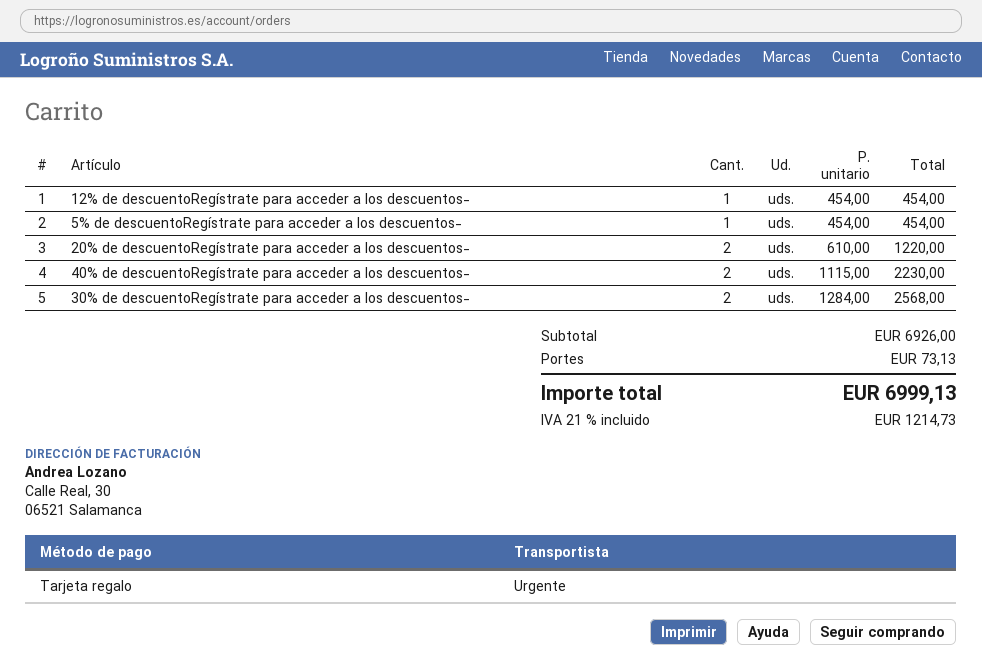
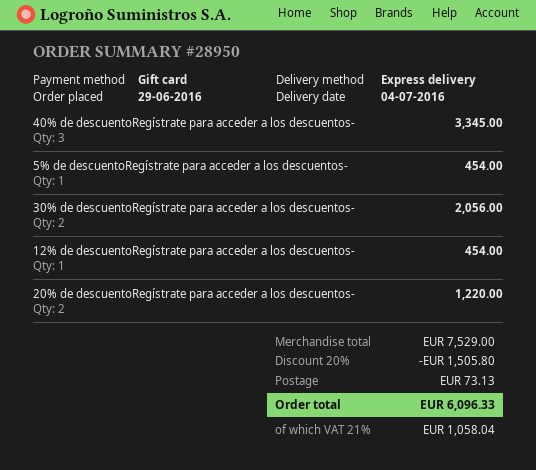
40% de descuentoRegístrate para acceder a los descuentos-: 2 for 2230.00 -> 3 for 3345.00
30% de descuentoRegístrate para acceder a los descuentos-: 2 for 2568.00 -> 2 for 2056.00
subtotal: 6926.00 -> 7529.00
discount: none -> 20% = 1505.80
tax: 21% = 1214.73 -> 21% = 1058.04
total: 6999.13 -> 6096.33

